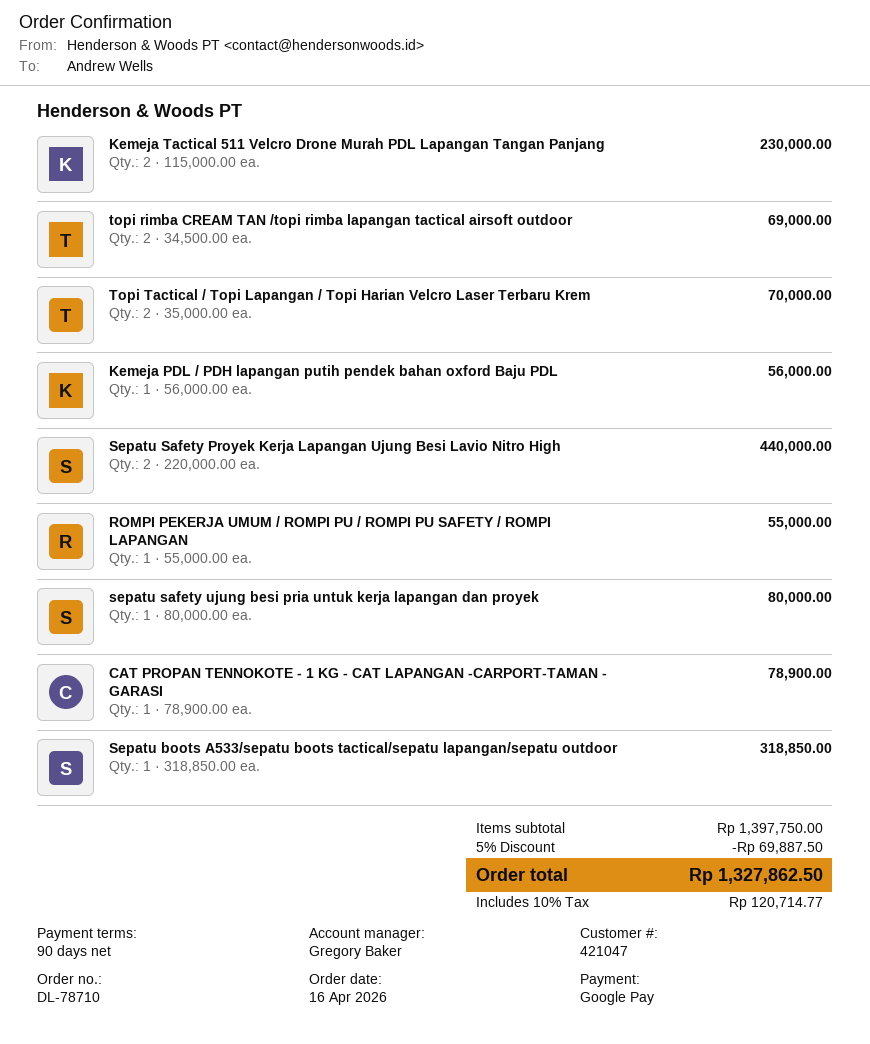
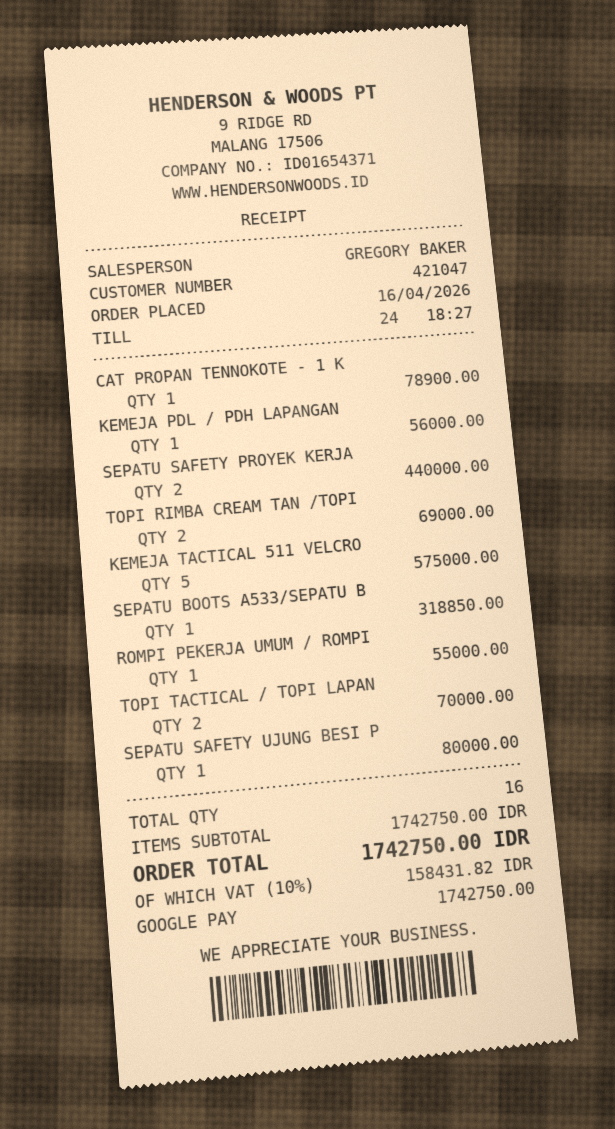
Kemeja Tactical 511 Velcro Drone Murah PDL Lapangan Tangan Panjang: 2 for 230000.00 -> 5 for 575000.00
subtotal: 1397750.00 -> 1742750.00
discount: 5% = 69887.50 -> none
tax: 10% = 120714.77 -> 10% = 158431.82
total: 1327862.50 -> 1742750.00

